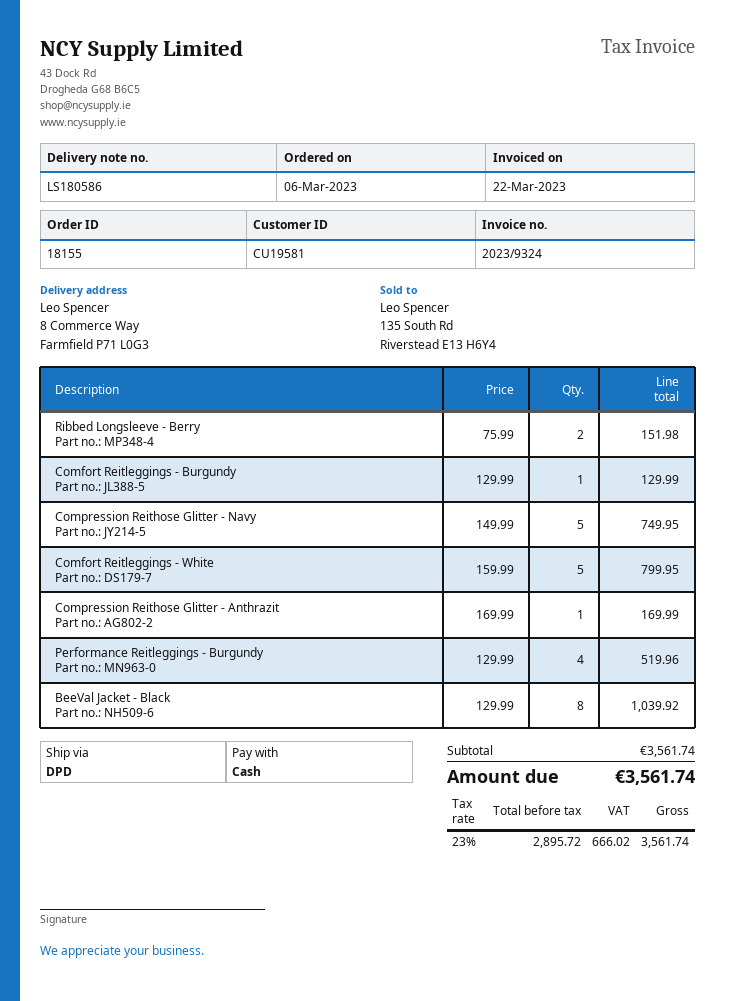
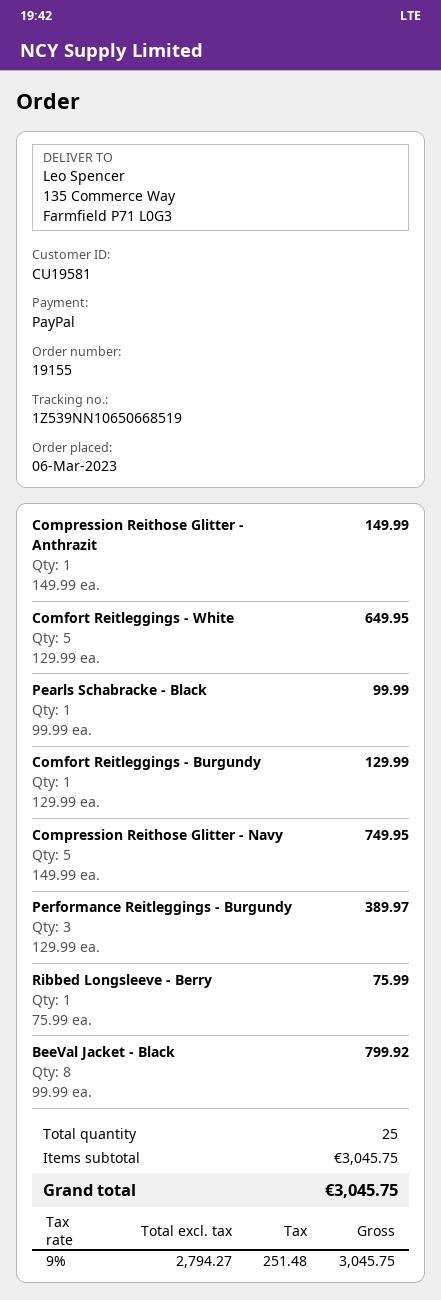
order number: 18155 -> 19155
payment method: cash -> PayPal
ship to: 8 Commerce Way, Farmfield P71 L0G3 -> 135 Commerce Way, Farmfield P71 L0G3
Ribbed Longsleeve - Berry: 2 x 75.99 = 151.98 -> 1 x 75.99 = 75.99
Comfort Reitleggings - White: 5 x 159.99 = 799.95 -> 5 x 129.99 = 649.95
Compression Reithose Glitter - Anthrazit: 1 x 169.99 = 169.99 -> 1 x 149.99 = 149.99
Performance Reitleggings - Burgundy: 4 x 129.99 = 519.96 -> 3 x 129.99 = 389.97
BeeVal Jacket - Black: 8 x 129.99 = 1039.92 -> 8 x 99.99 = 799.92
Pearls Schabracke - Black: none -> 1 x 99.99 = 99.99
subtotal: 3561.74 -> 3045.75
net: 2895.72 -> 2794.27
tax: 23% = 666.02 -> 9% = 251.48
total: 3561.74 -> 3045.75

